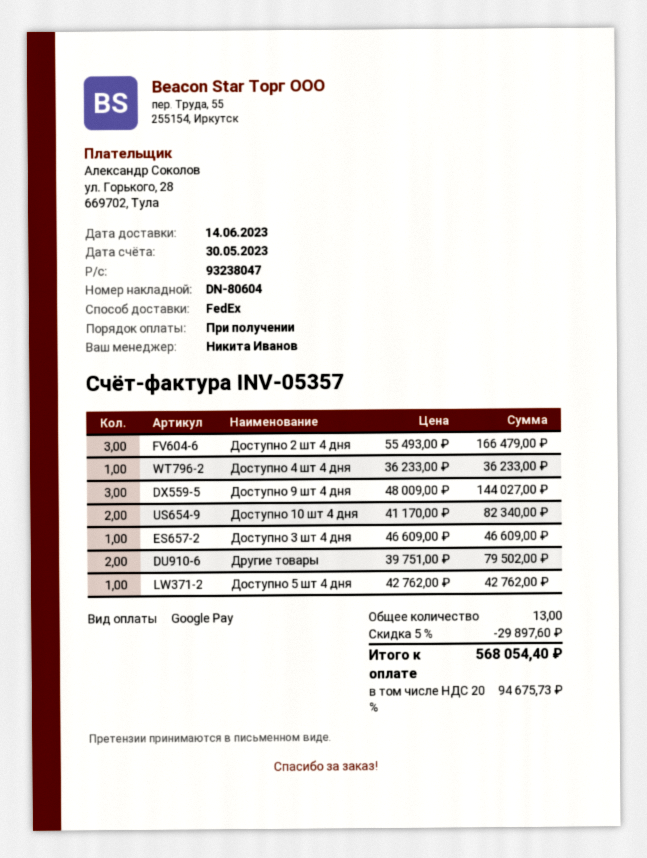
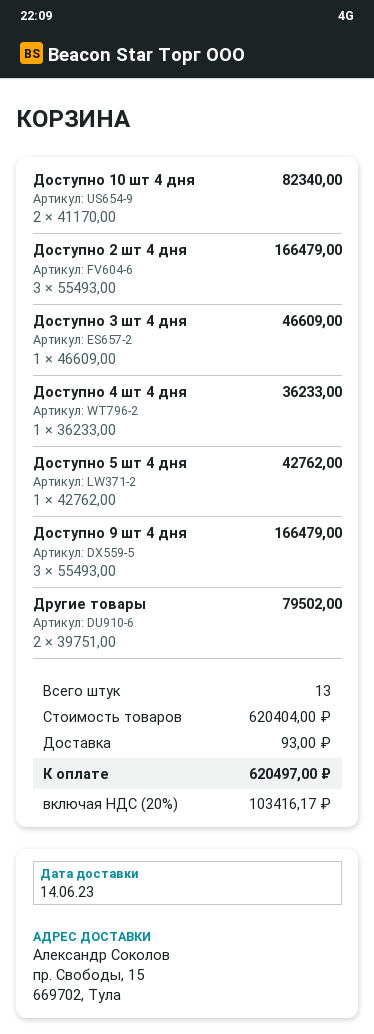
Доступно 9 шт 4 дня: 3 x 48009.00 = 144027.00 -> 3 x 55493.00 = 166479.00
discount: 5% = 29897.60 -> none
shipping: none -> 93.00
tax: 20% = 94675.73 -> 20% = 103416.17
total: 568054.40 -> 620497.00

